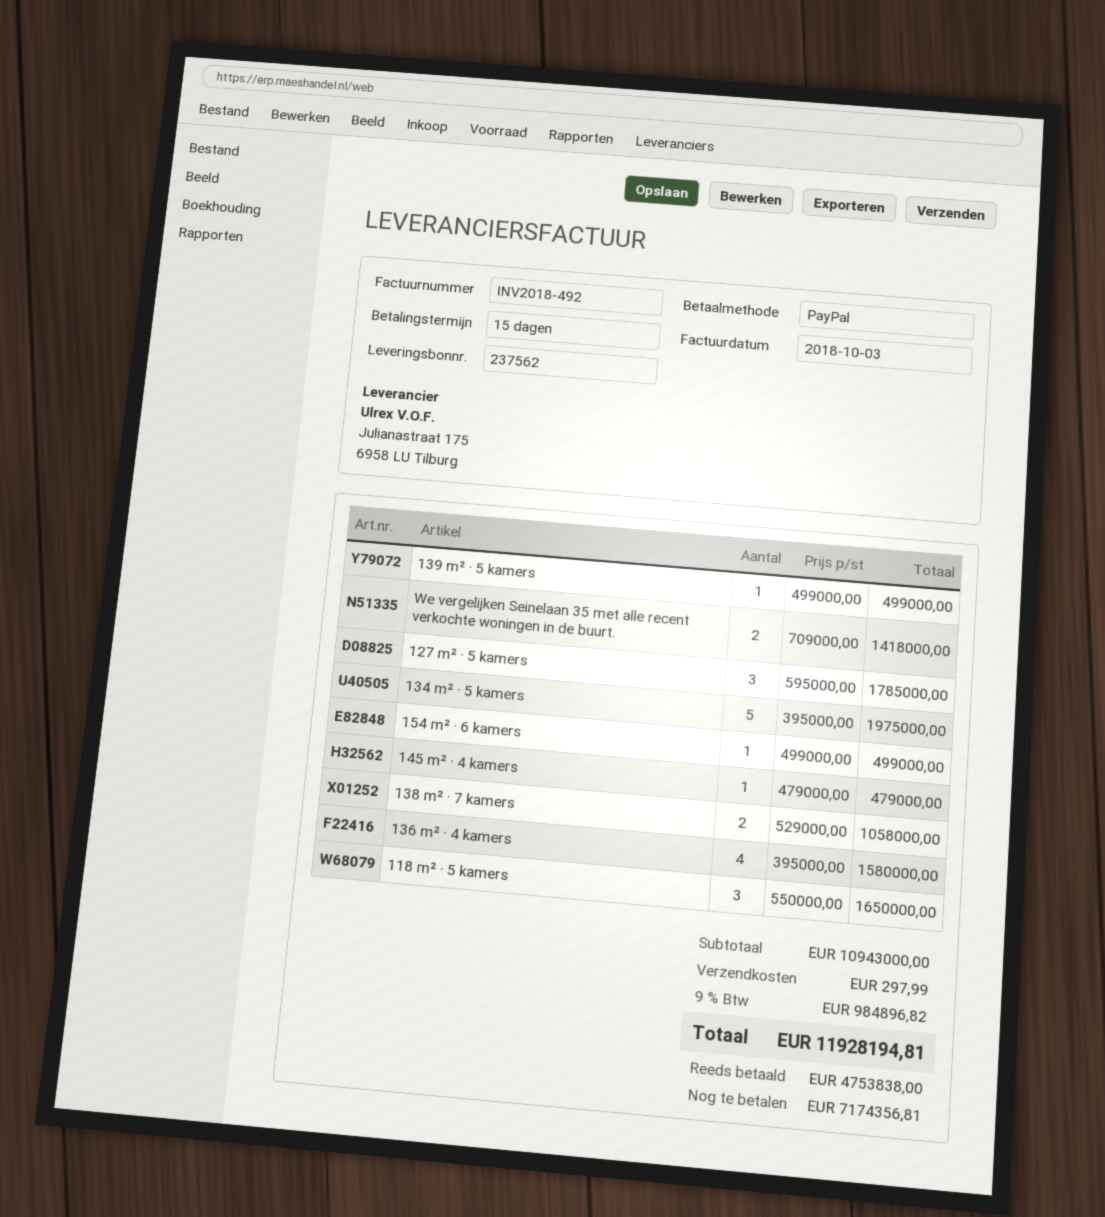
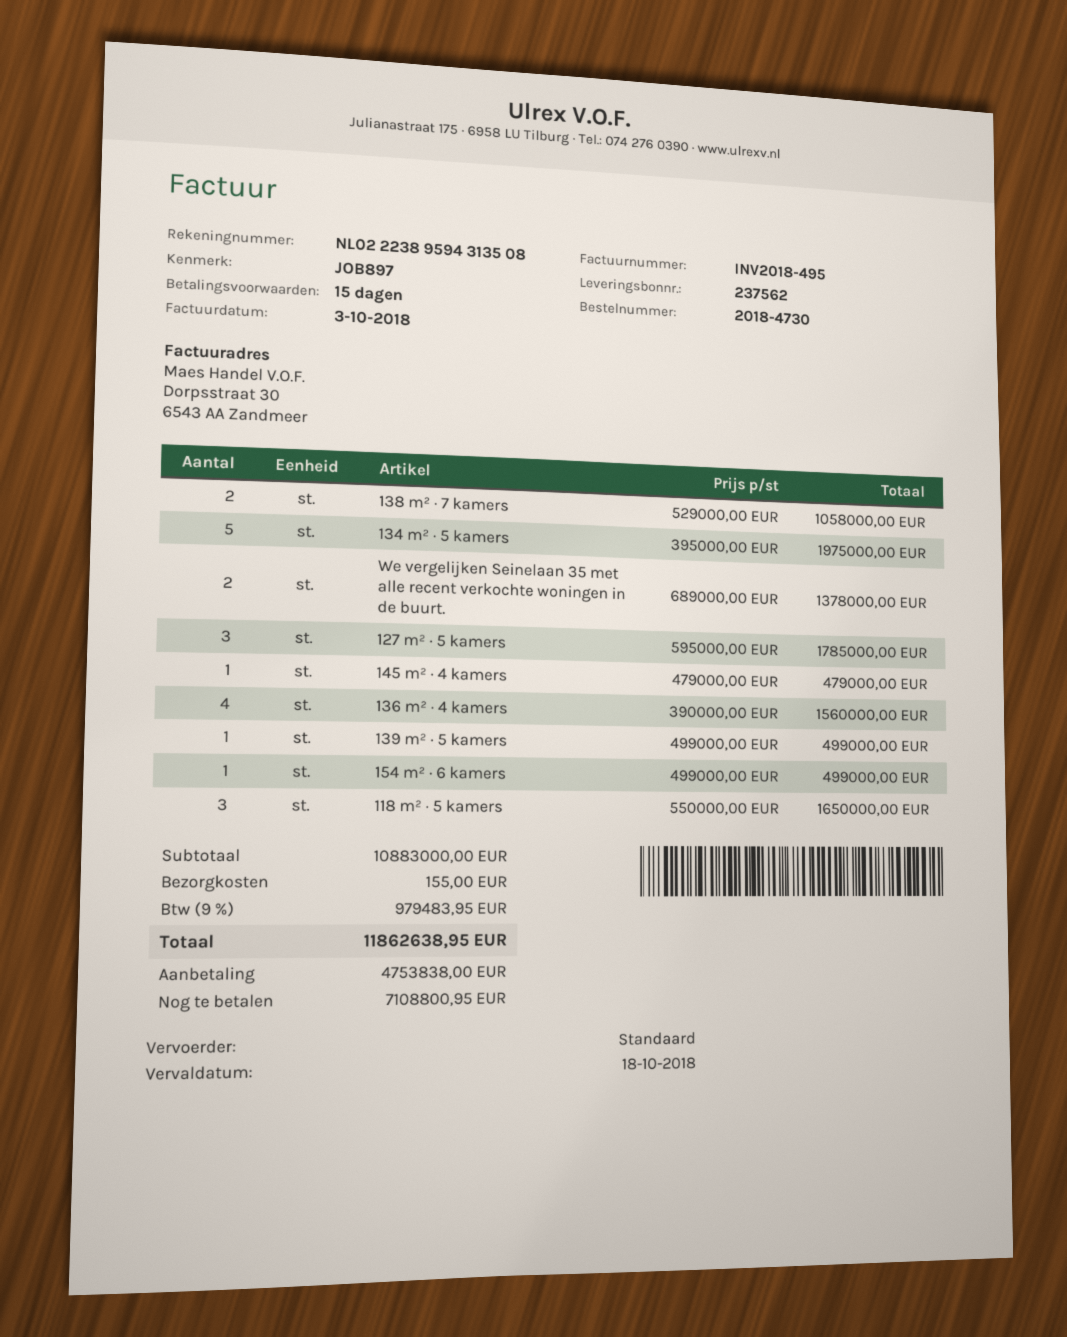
invoice number: INV2018-492 -> INV2018-495
We vergelijken Seinelaan 35 met alle recent verkochte woningen in de buurt.: 2 x 709000.00 = 1418000.00 -> 2 x 689000.00 = 1378000.00
136 m² · 4 kamers: 4 x 395000.00 = 1580000.00 -> 4 x 390000.00 = 1560000.00
subtotal: 10943000.00 -> 10883000.00
shipping: 297.99 -> 155.00
tax: 9% = 984896.82 -> 9% = 979483.95
total: 11928194.81 -> 11862638.95
balance: 7174356.81 -> 7108800.95

